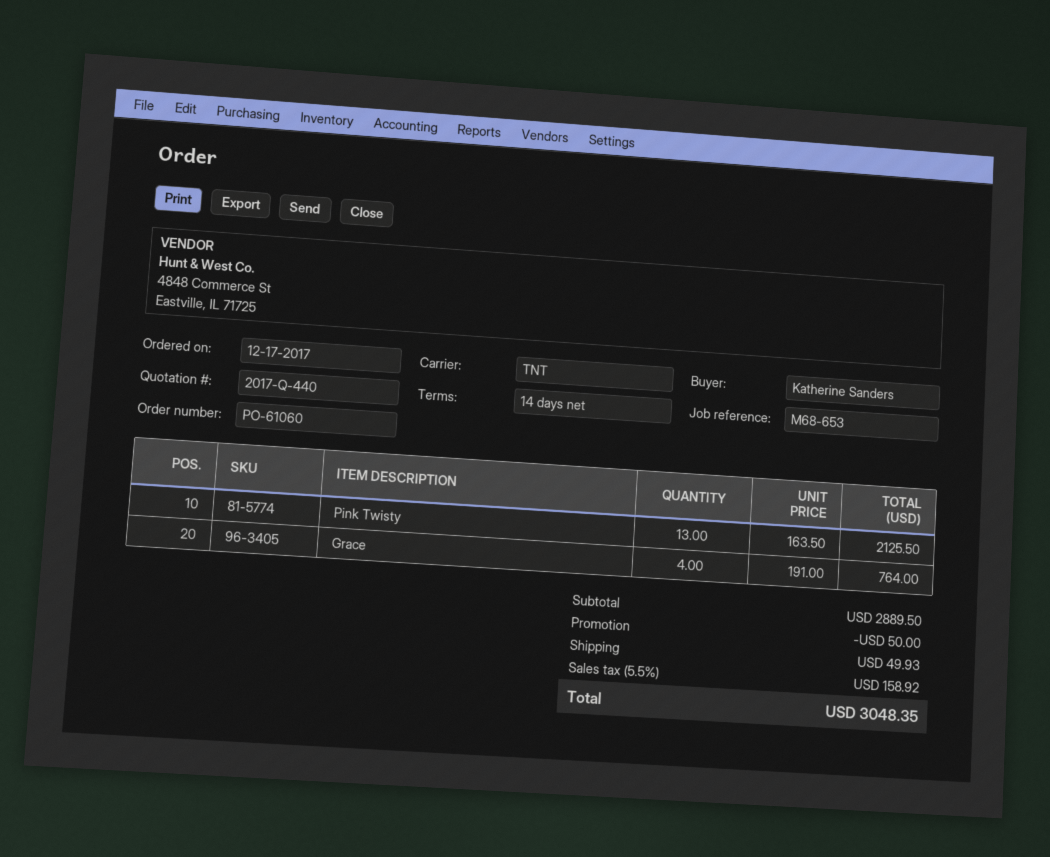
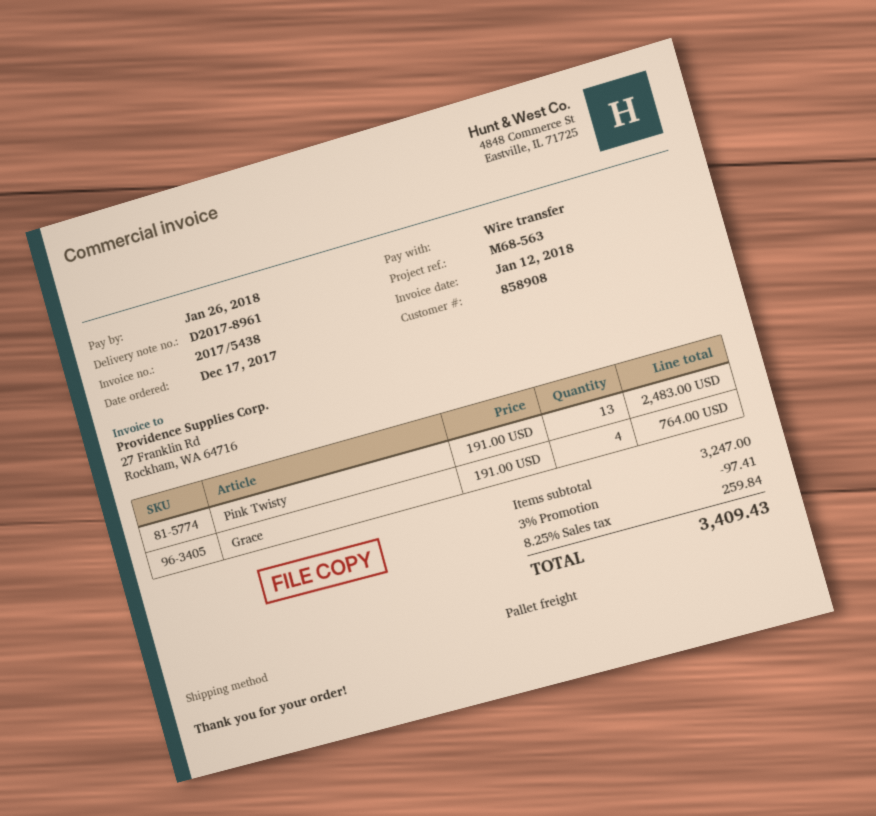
reference: M68-653 -> M68-563
shipping method: TNT -> pallet freight
Pink Twisty: 13 x 163.50 = 2125.50 -> 13 x 191.00 = 2483.00
subtotal: 2889.50 -> 3247.00
discount: 50.00 -> 97.41
shipping: 49.93 -> none
tax: 5.5% = 158.92 -> 8.25% = 259.84
total: 3048.35 -> 3409.43

